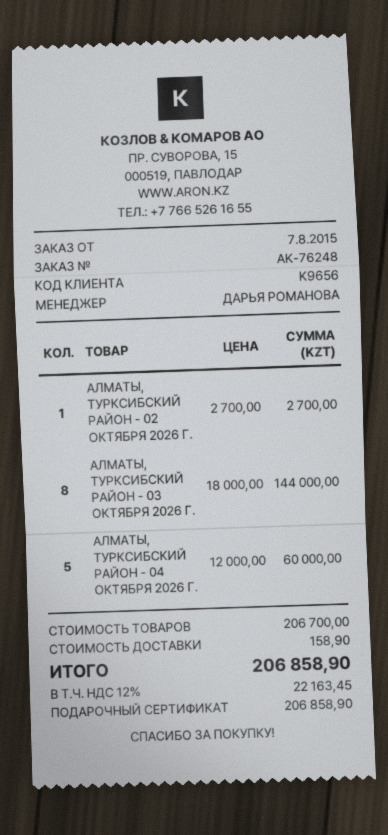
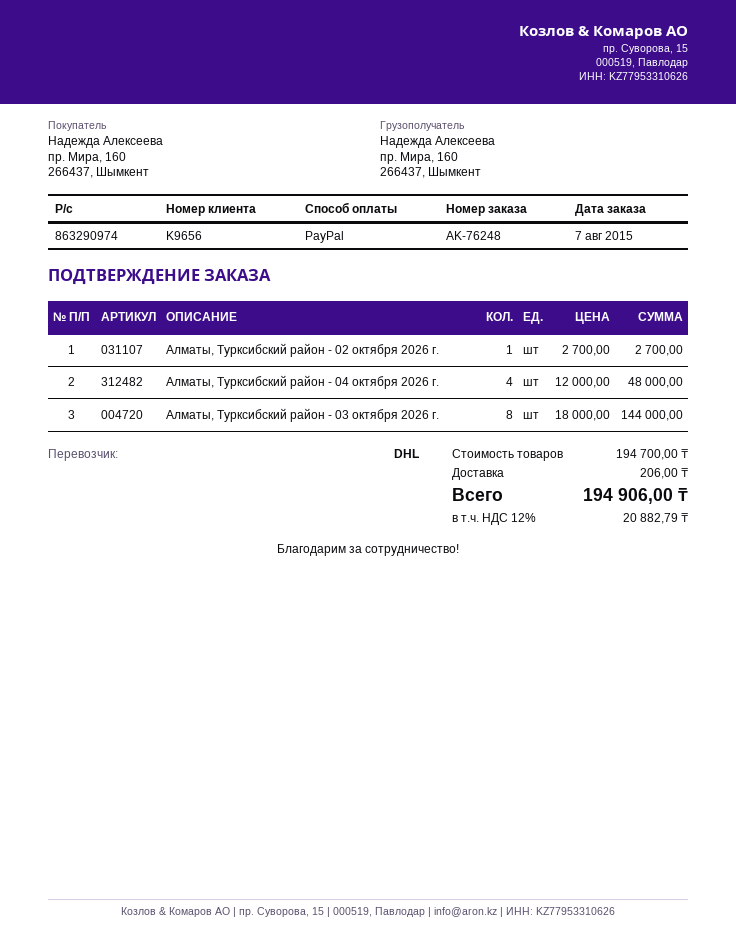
payment method: gift card -> PayPal
АЛМАТЫ, ТУРКСИБСКИЙ РАЙОН - 04 ОКТЯБРЯ 2026 Г.: 5 x 12000.00 = 60000.00 -> 4 x 12000.00 = 48000.00
subtotal: 206700.00 -> 194700.00
shipping: 158.90 -> 206.00
tax: 12% = 22163.45 -> 12% = 20882.79
total: 206858.90 -> 194906.00

